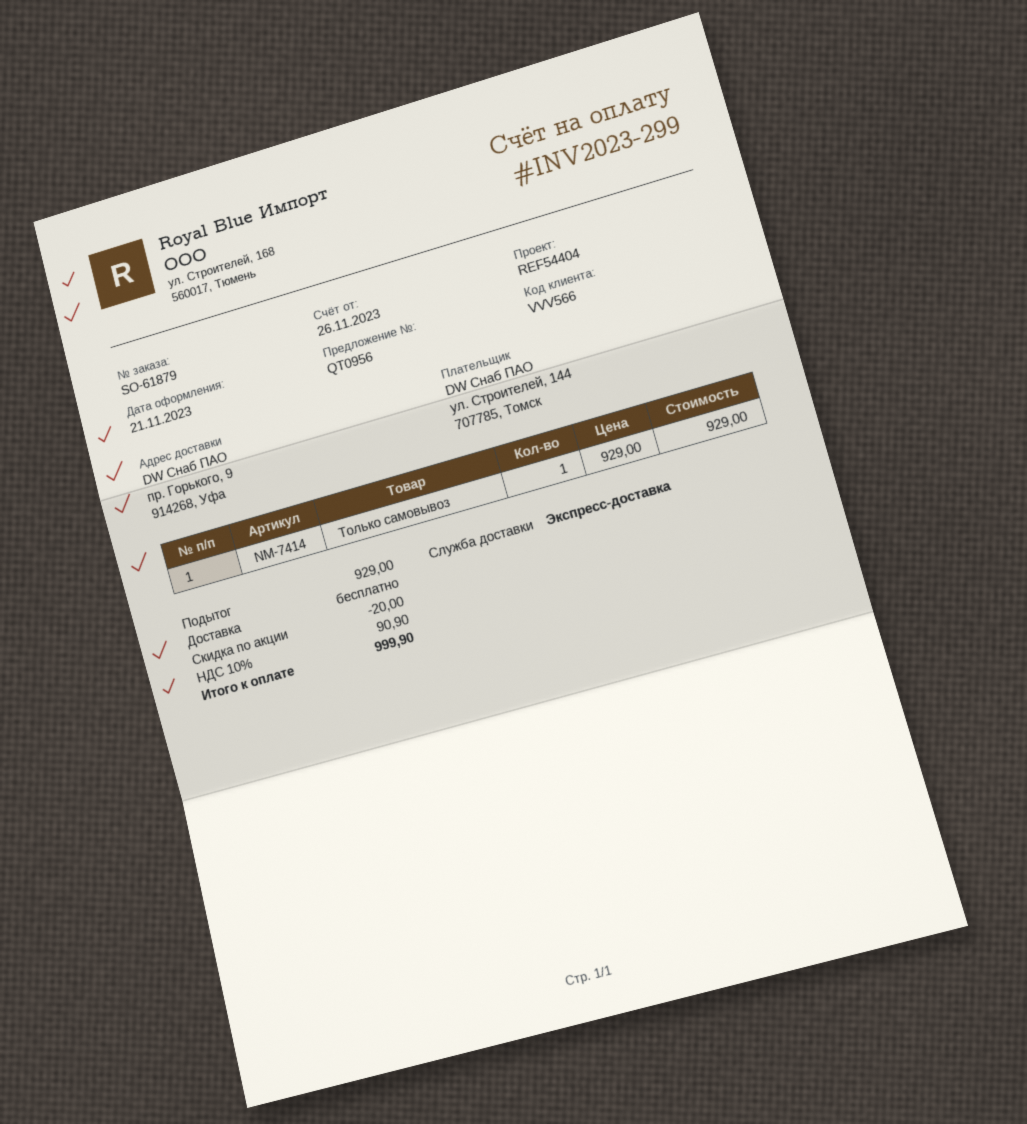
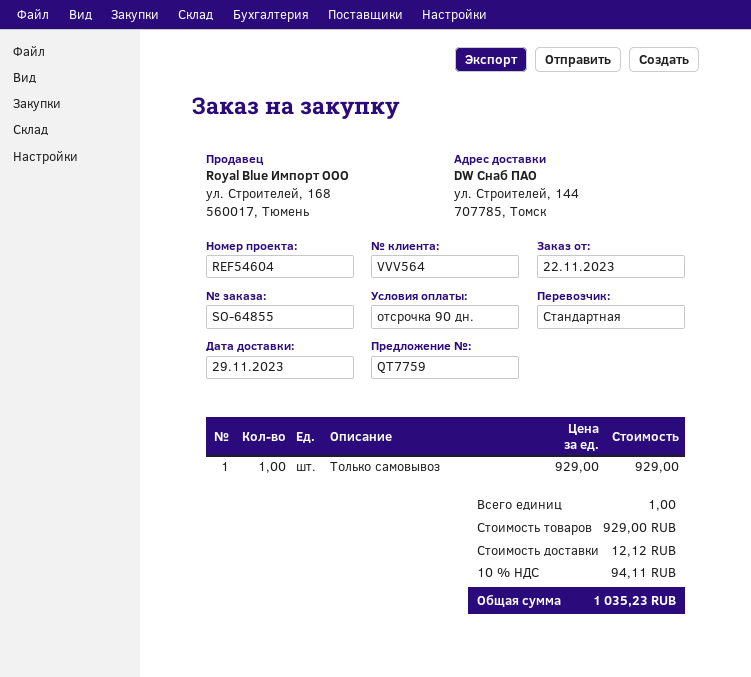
quote number: QT0956 -> QT7759
order number: SO-61879 -> SO-64855
order date: 2023-11-21 -> 2023-11-22
customer number: VVV566 -> VVV564
reference: REF54404 -> REF54604
shipping method: express -> standard
ship to: пр. Горького, 9, 914268, Уфа -> ул. Строителей, 144, 707785, Томск
discount: 20.00 -> none
shipping: 0.00 -> 12.12
tax: 10% = 90.90 -> 10% = 94.11
total: 999.90 -> 1035.23

